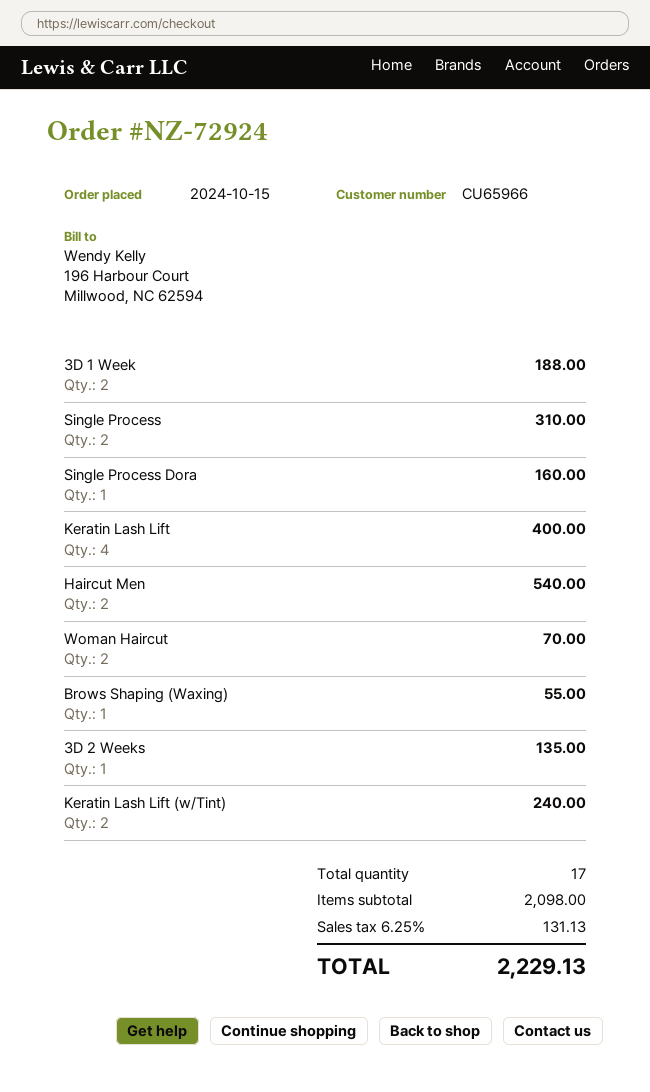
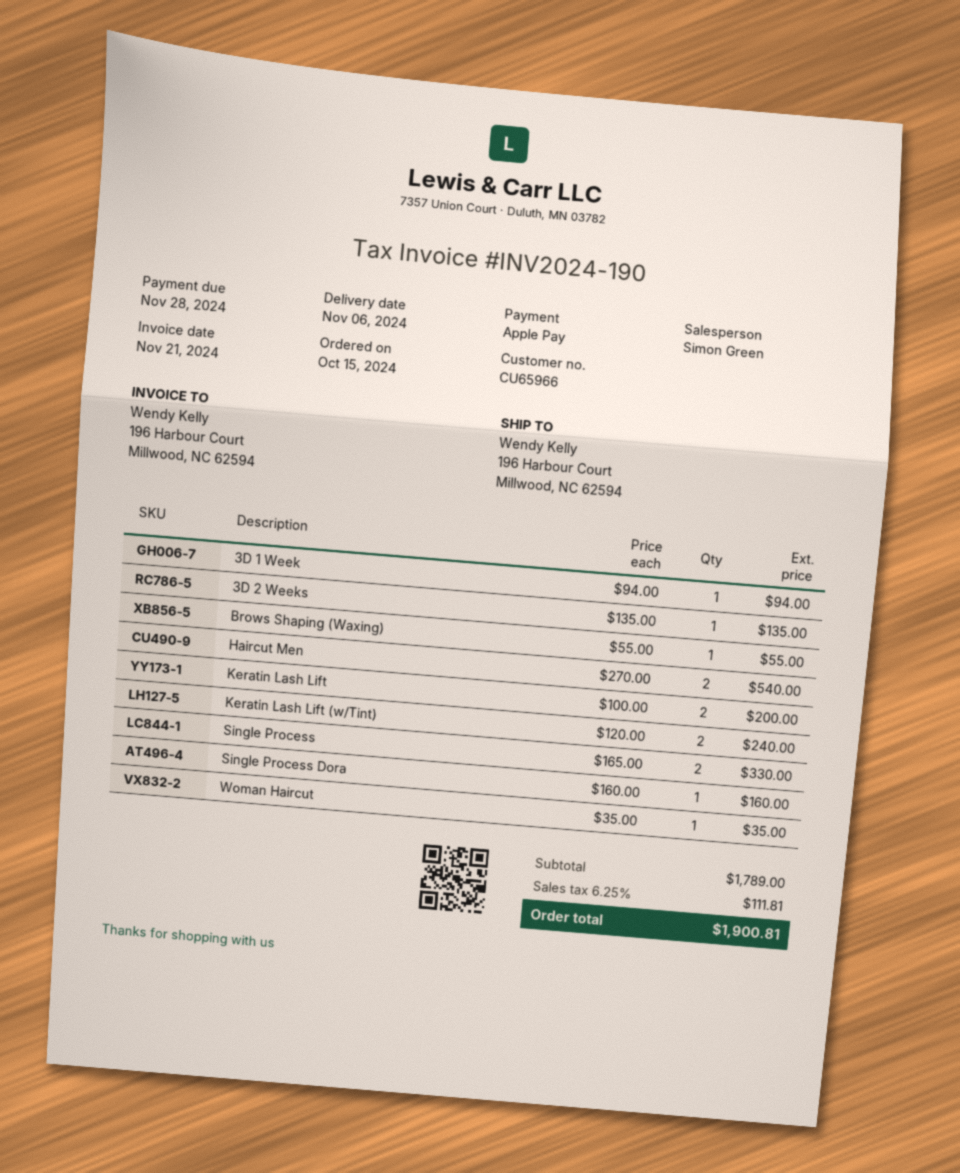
3D 1 Week: 2 for 188.00 -> 1 for 94.00
Single Process: 2 for 310.00 -> 2 for 330.00
Keratin Lash Lift: 4 for 400.00 -> 2 for 200.00
Woman Haircut: 2 for 70.00 -> 1 for 35.00
subtotal: 2098.00 -> 1789.00
tax: 6.25% = 131.13 -> 6.25% = 111.81
total: 2229.13 -> 1900.81

